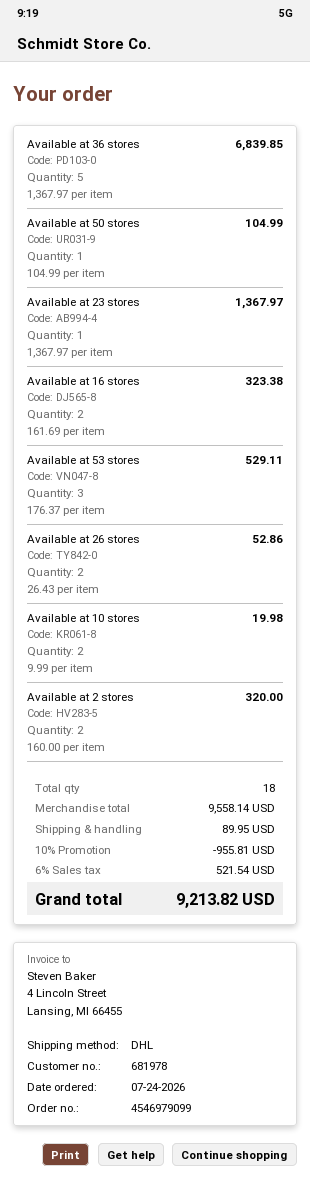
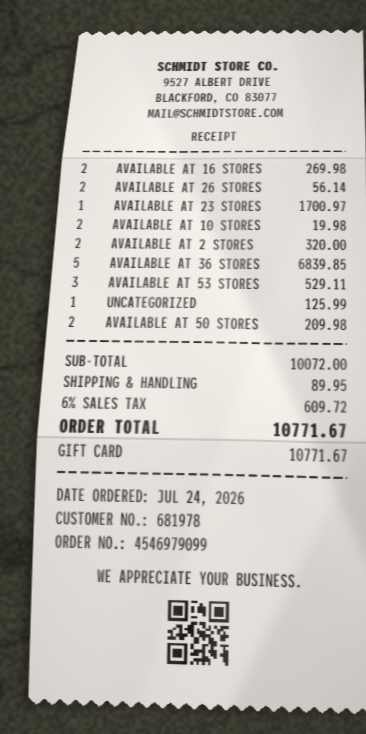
Available at 50 stores: 1 for 104.99 -> 2 for 209.98
Available at 23 stores: 1 for 1367.97 -> 1 for 1700.97
Available at 16 stores: 2 for 323.38 -> 2 for 269.98
Available at 26 stores: 2 for 52.86 -> 2 for 56.14
UNCATEGORIZED: none -> 1 for 125.99
subtotal: 9558.14 -> 10072.00
discount: 10% = 955.81 -> none
tax: 6% = 521.54 -> 6% = 609.72
total: 9213.82 -> 10771.67

